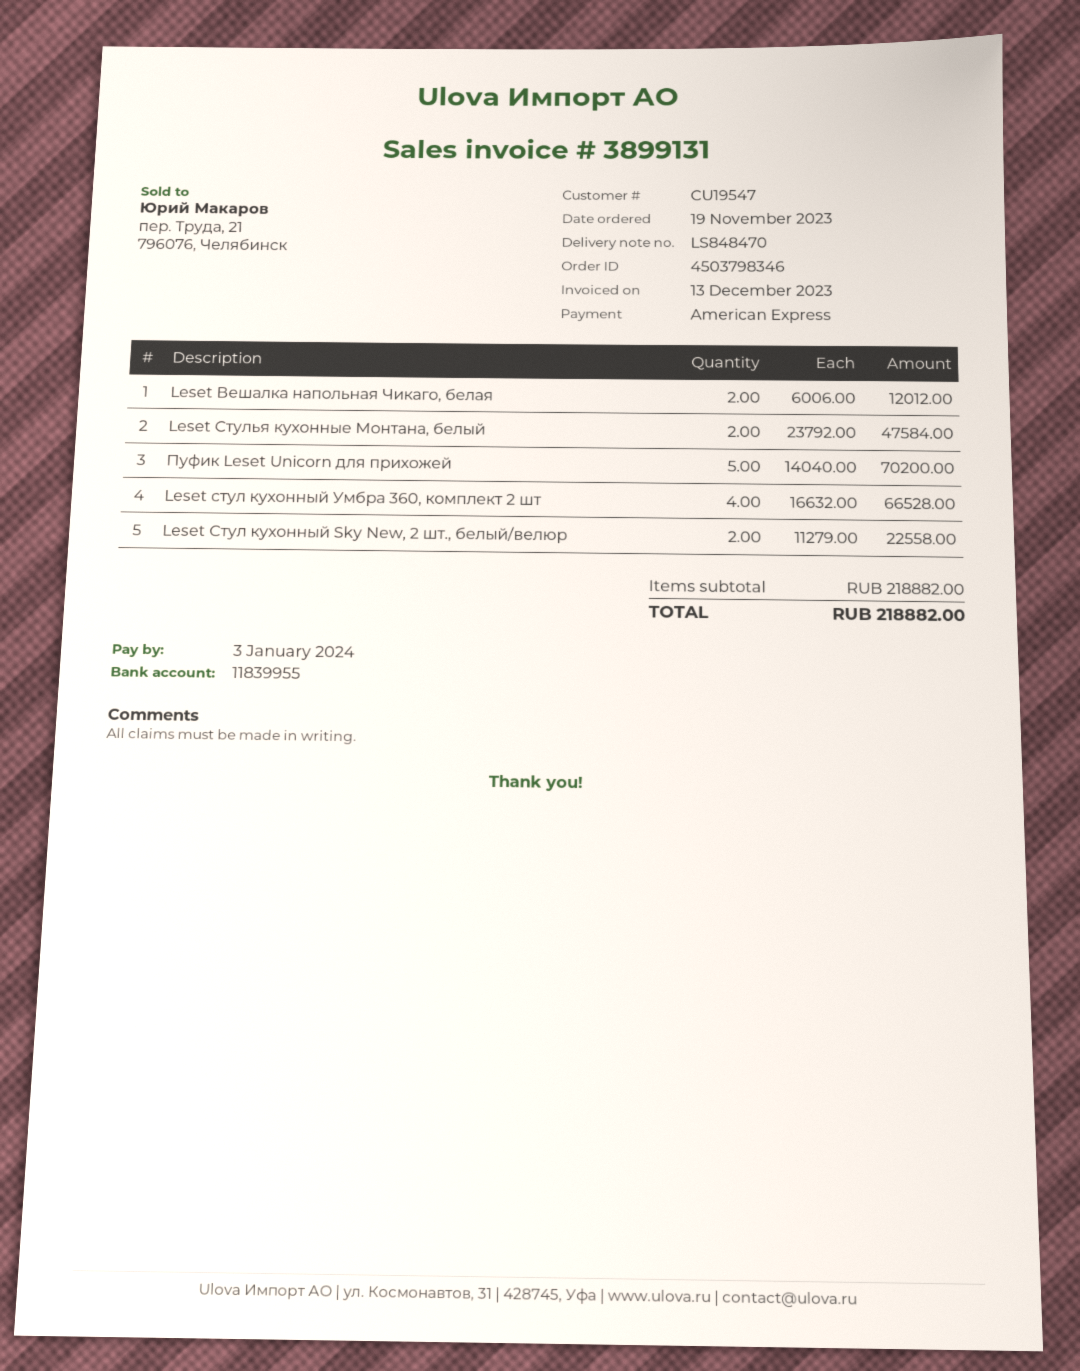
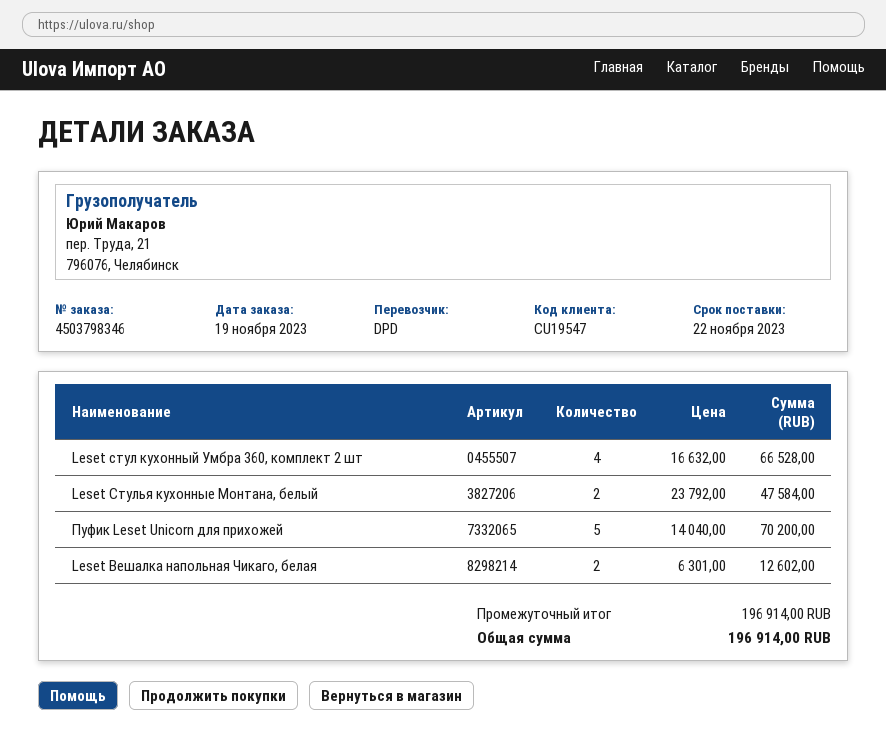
Leset Вешалка напольная Чикаго, белая: 2 x 6006.00 = 12012.00 -> 2 x 6301.00 = 12602.00
Leset Стул кухонный Sky New, 2 шт., белый/велюр: 2 x 11279.00 = 22558.00 -> none
subtotal: 218882.00 -> 196914.00
total: 218882.00 -> 196914.00

